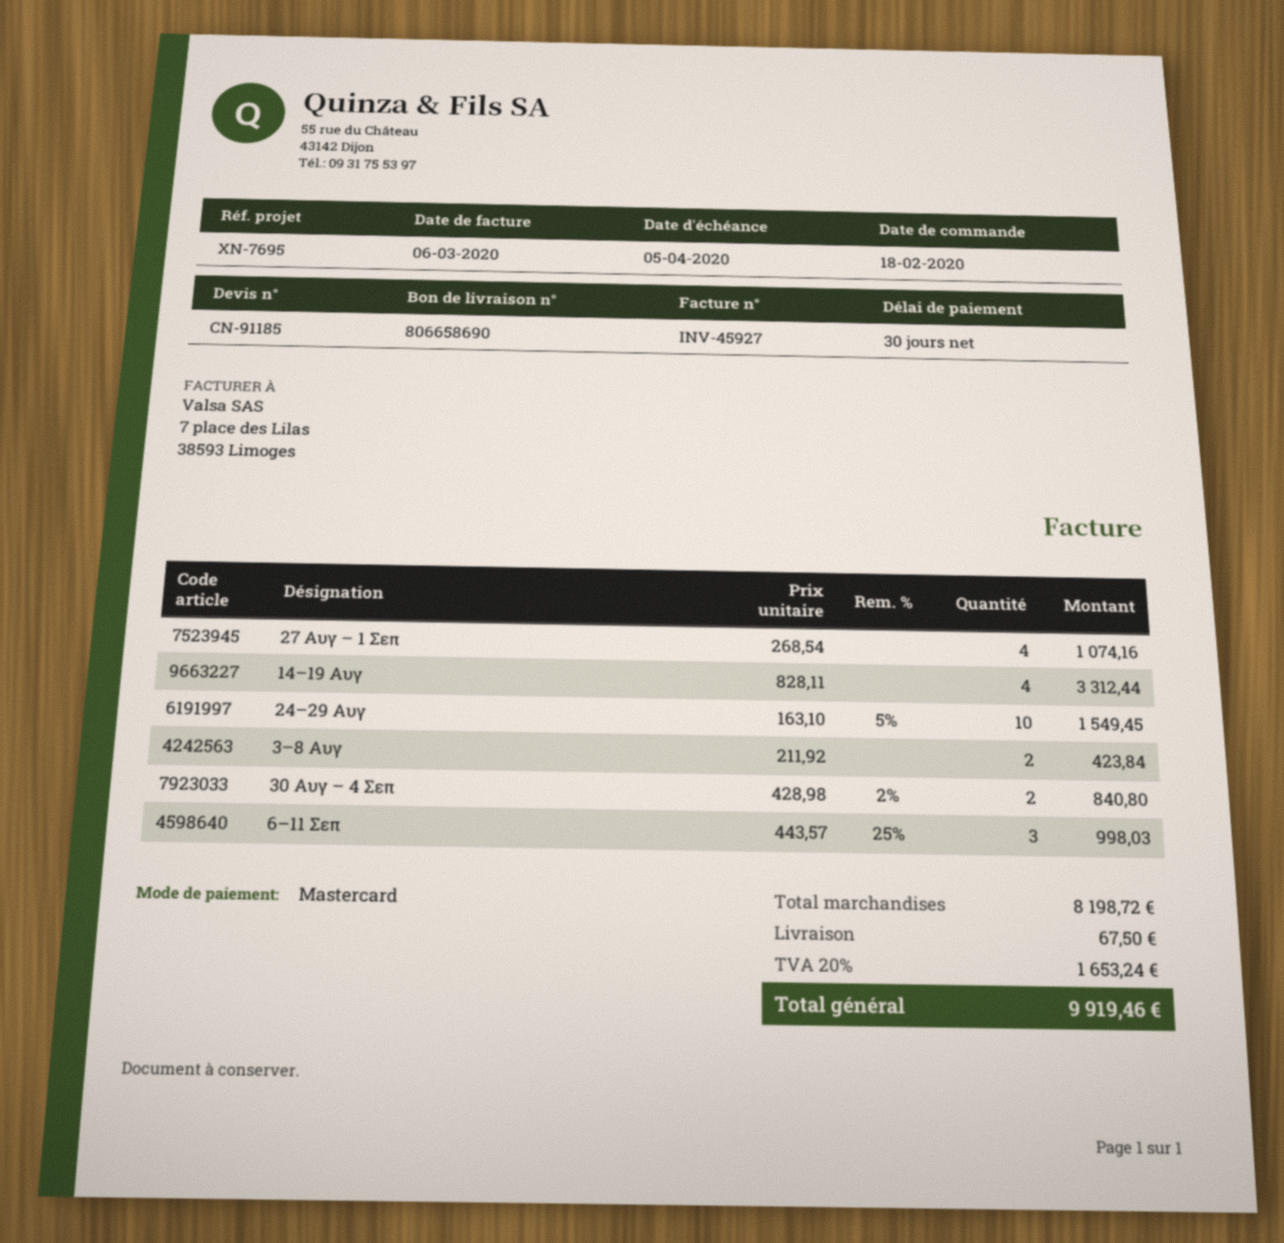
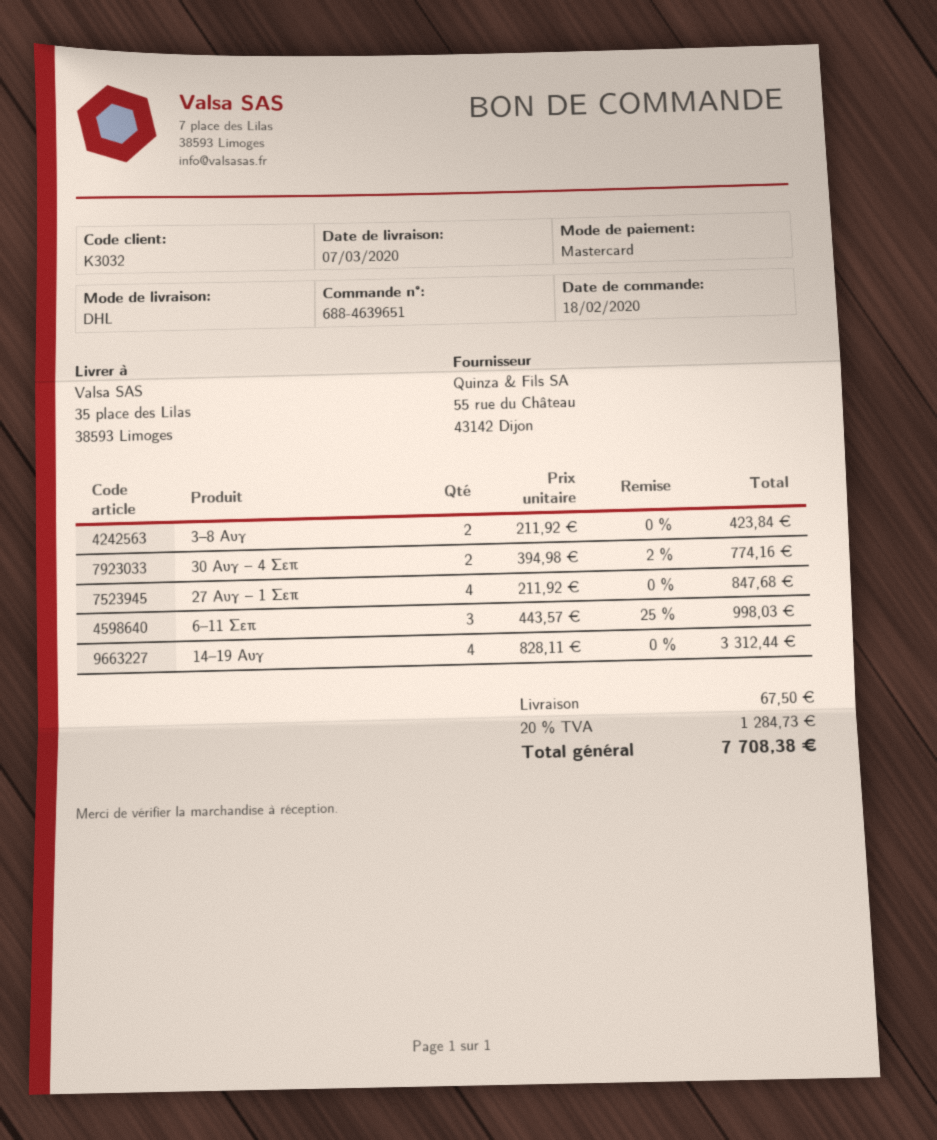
27 Αυγ – 1 Σεπ: 4 x 268.54 = 1074.16 -> 4 x 211.92 = 847.68
24–29 Αυγ: 10 x 163.10 - 5% = 1549.45 -> none
30 Αυγ – 4 Σεπ: 2 x 428.98 - 2% = 840.80 -> 2 x 394.98 - 2% = 774.16
tax: 20% = 1653.24 -> 20% = 1284.73
total: 9919.46 -> 7708.38

